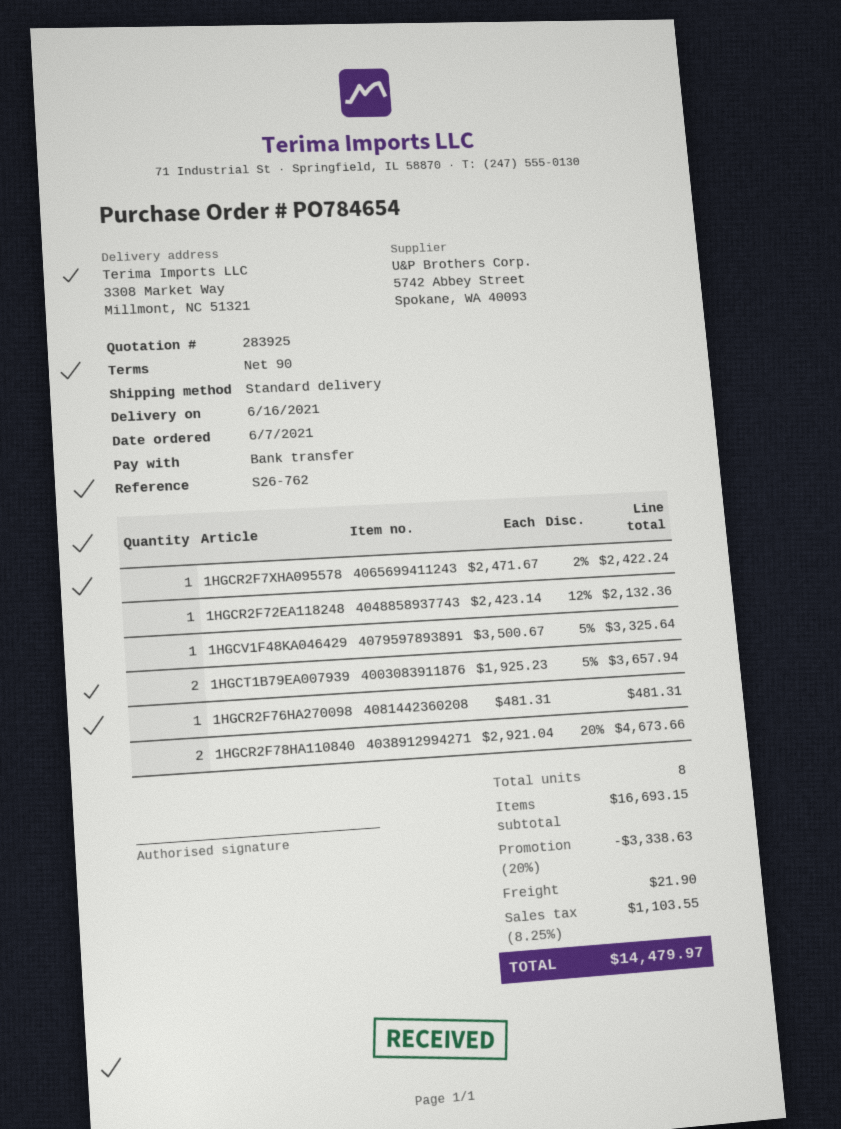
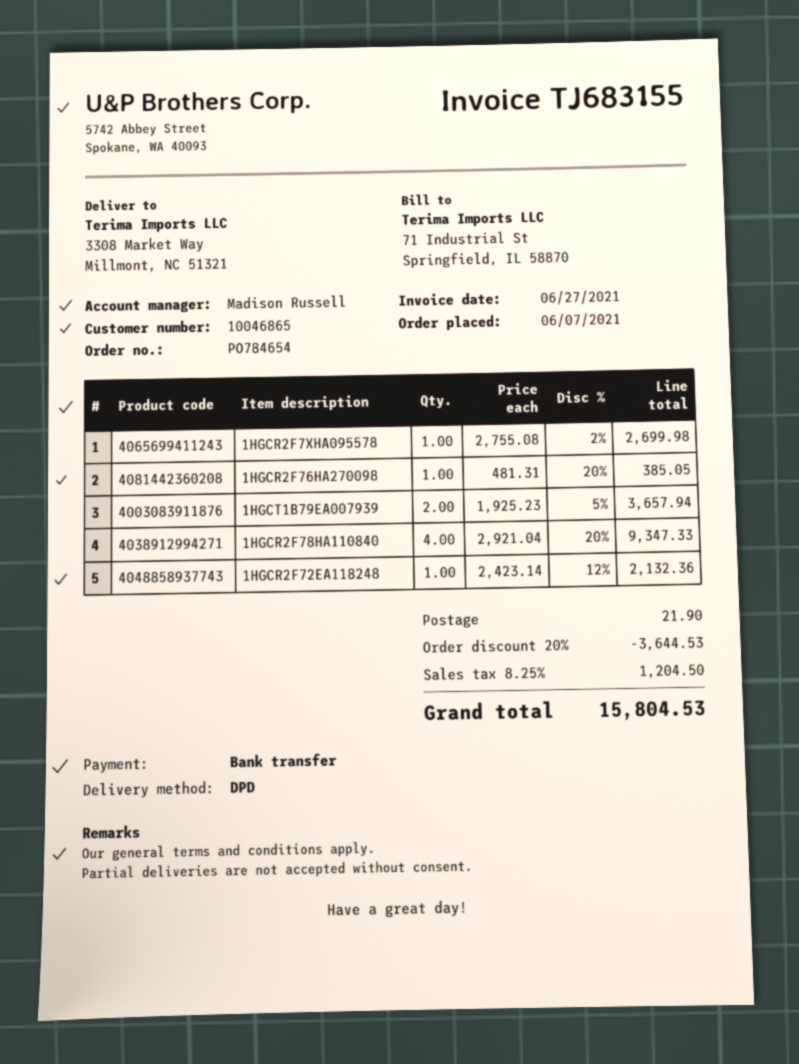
shipping method: standard -> DPD
1HGCR2F7XHA095578: 1 x 2471.67 - 2% = 2422.24 -> 1 x 2755.08 - 2% = 2699.98
1HGCV1F48KA046429: 1 x 3500.67 - 5% = 3325.64 -> none
1HGCR2F76HA270098: 1 x 481.31 = 481.31 -> 1 x 481.31 - 20% = 385.05
1HGCR2F78HA110840: 2 x 2921.04 - 20% = 4673.66 -> 4 x 2921.04 - 20% = 9347.33
discount: 20% = 3338.63 -> 20% = 3644.53
tax: 8.25% = 1103.55 -> 8.25% = 1204.50
total: 14479.97 -> 15804.53

